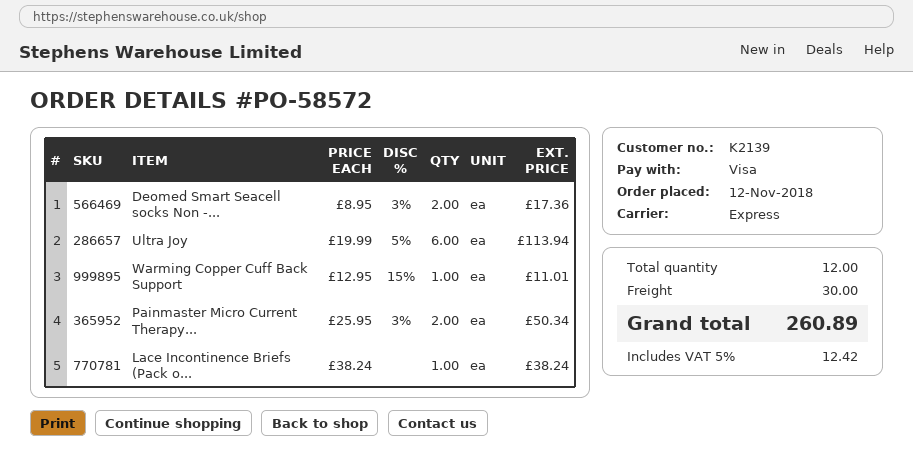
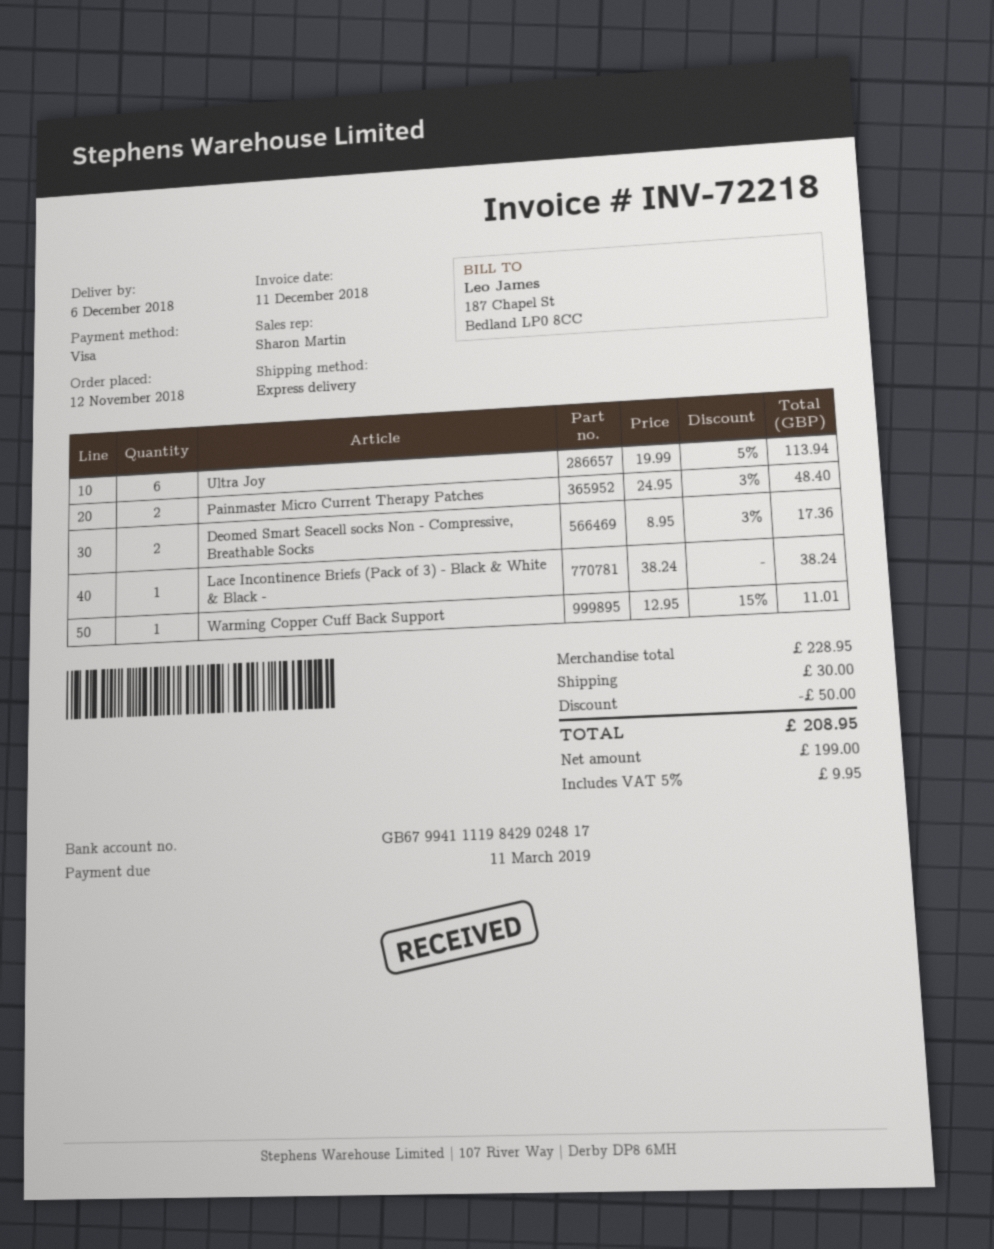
Painmaster Micro Current Therapy...: 2 x 25.95 - 3% = 50.34 -> 2 x 24.95 - 3% = 48.40
discount: none -> 50.00
tax: 5% = 12.42 -> 5% = 9.95
total: 260.89 -> 208.95

